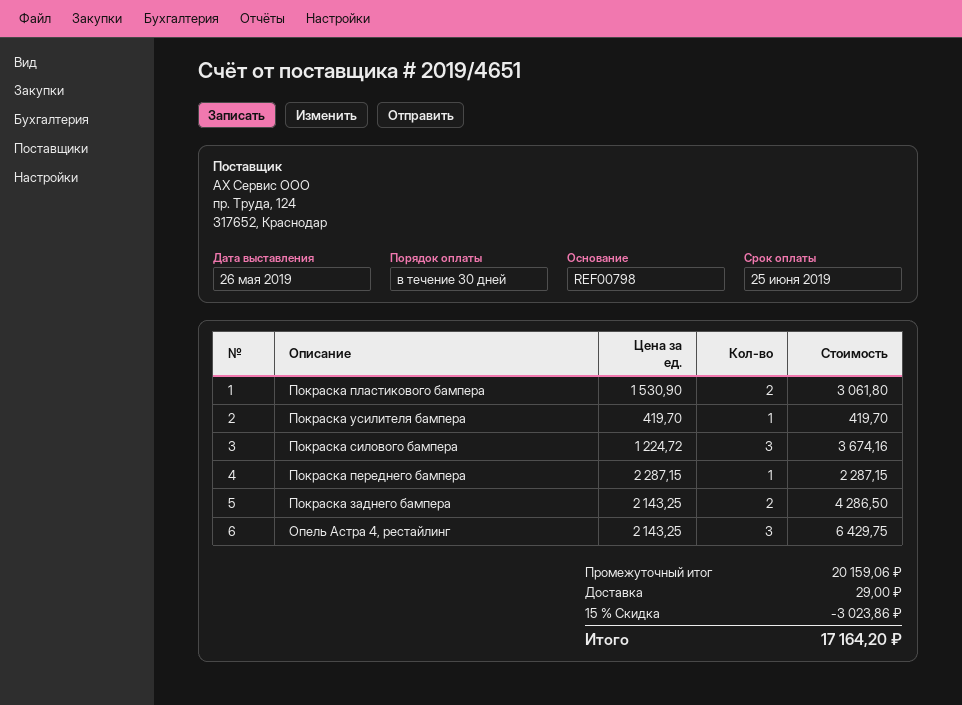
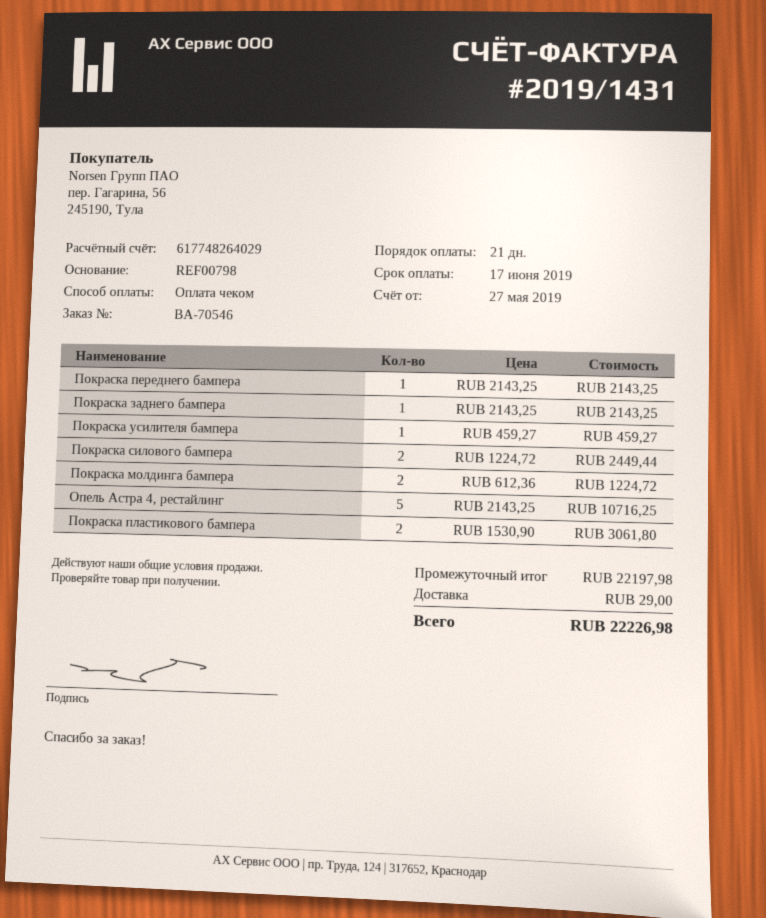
invoice number: 2019/4651 -> 2019/1431
invoice date: 2019-05-26 -> 2019-05-27
payment terms: 30 days -> 21 days
due date: 2019-06-25 -> 2019-06-17
Покраска усилителя бампера: 1 x 419.70 = 419.70 -> 1 x 459.27 = 459.27
Покраска силового бампера: 3 x 1224.72 = 3674.16 -> 2 x 1224.72 = 2449.44
Покраска переднего бампера: 1 x 2287.15 = 2287.15 -> 1 x 2143.25 = 2143.25
Покраска заднего бампера: 2 x 2143.25 = 4286.50 -> 1 x 2143.25 = 2143.25
Опель Астра 4, рестайлинг: 3 x 2143.25 = 6429.75 -> 5 x 2143.25 = 10716.25
Покраска молдинга бампера: none -> 2 x 612.36 = 1224.72
subtotal: 20159.06 -> 22197.98
discount: 15% = 3023.86 -> none
total: 17164.20 -> 22226.98

